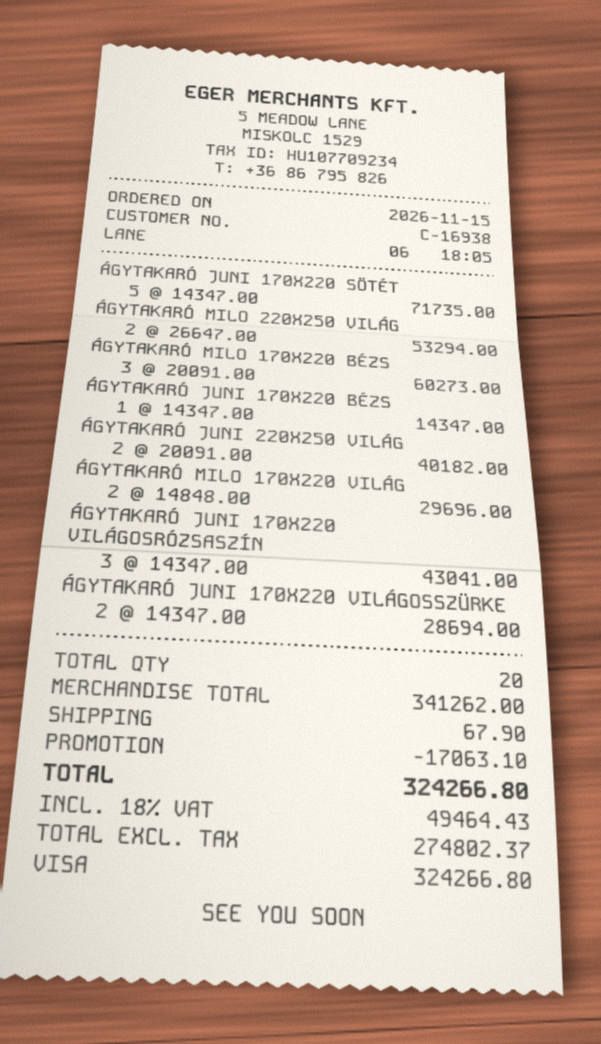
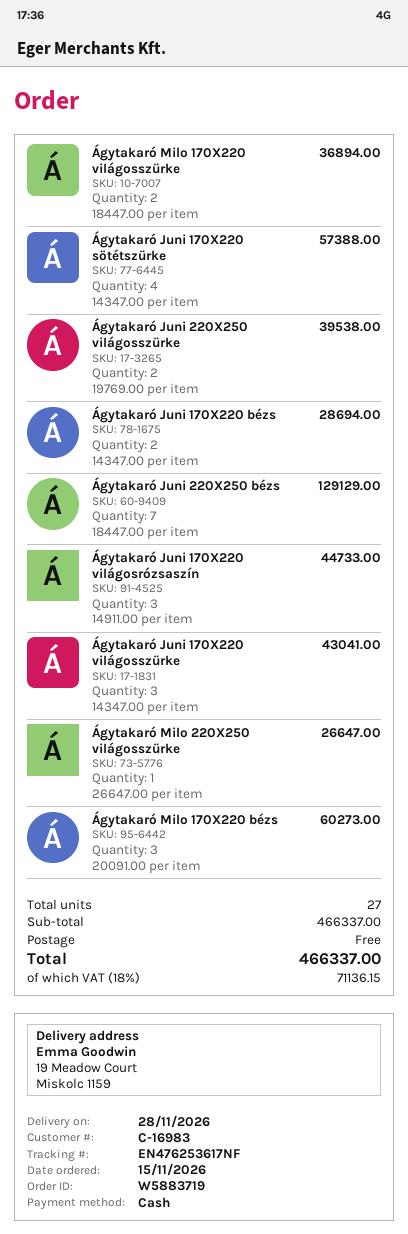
customer number: C-16938 -> C-16983
payment method: Visa -> cash
ÁGYTAKARÓ JUNI 170X220 SÖTÉT: 5 x 14347.00 = 71735.00 -> 4 x 14347.00 = 57388.00
ÁGYTAKARÓ MILO 220X250 VILÁG: 2 x 26647.00 = 53294.00 -> 1 x 26647.00 = 26647.00
ÁGYTAKARÓ JUNI 170X220 BÉZS: 1 x 14347.00 = 14347.00 -> 2 x 14347.00 = 28694.00
ÁGYTAKARÓ JUNI 220X250 VILÁG: 2 x 20091.00 = 40182.00 -> 2 x 19769.00 = 39538.00
ÁGYTAKARÓ MILO 170X220 VILÁG: 2 x 14848.00 = 29696.00 -> 2 x 18447.00 = 36894.00
ÁGYTAKARÓ JUNI 170X220 VILÁGOSRÓZSASZÍN: 3 x 14347.00 = 43041.00 -> 3 x 14911.00 = 44733.00
ÁGYTAKARÓ JUNI 170X220 VILÁGOSSZÜRKE: 2 x 14347.00 = 28694.00 -> 3 x 14347.00 = 43041.00
Ágytakaró Juni 220X250 bézs: none -> 7 x 18447.00 = 129129.00
total quantity: 20 -> 27
subtotal: 341262.00 -> 466337.00
discount: 17063.10 -> none
shipping: 67.90 -> 0.00
tax: 18% = 49464.43 -> 18% = 71136.15
total: 324266.80 -> 466337.00

